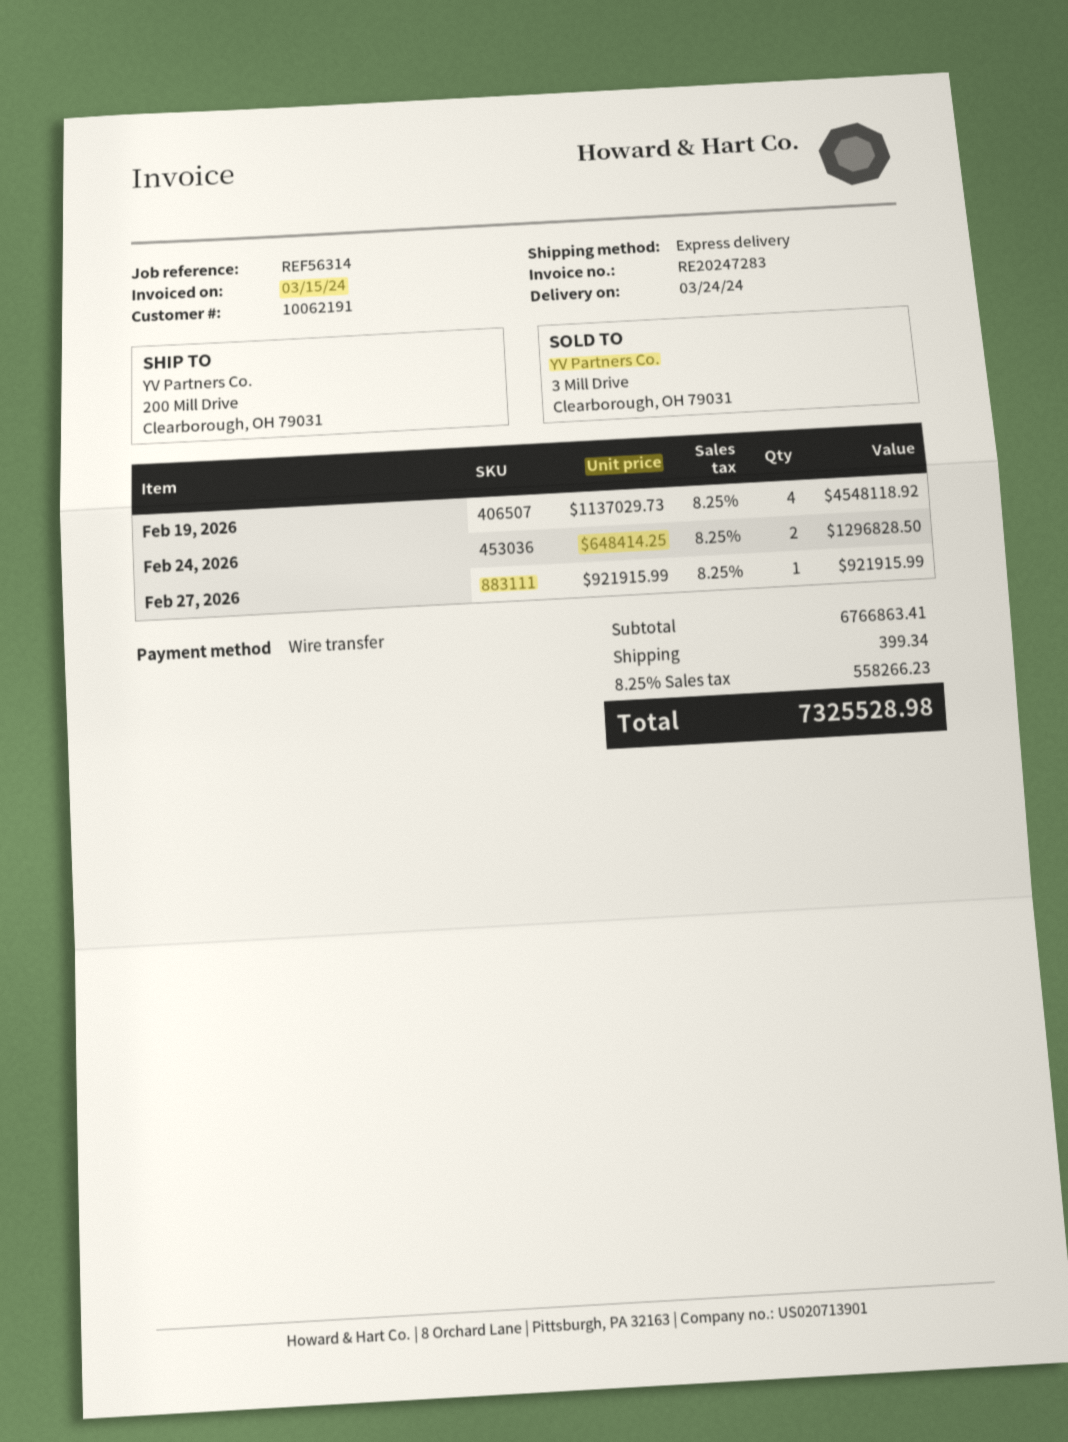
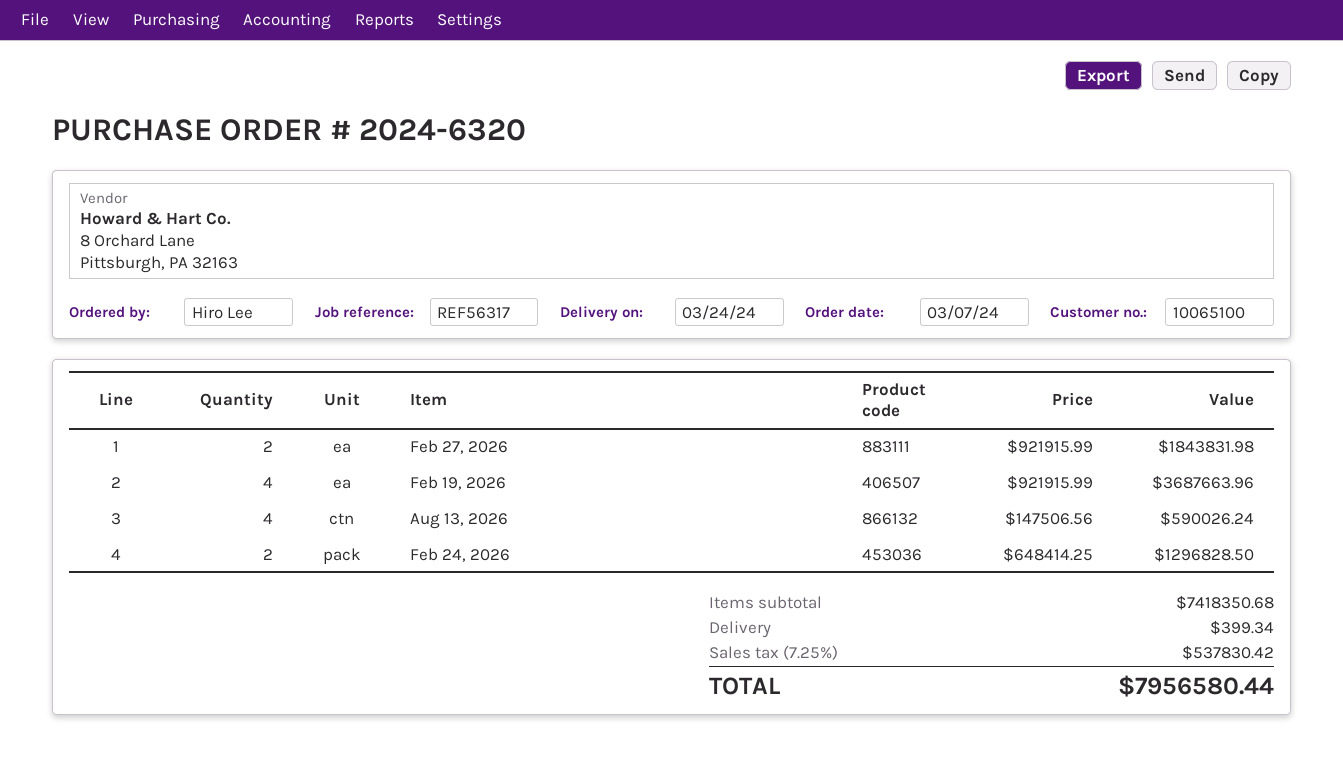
customer number: 10062191 -> 10065100
reference: REF56314 -> REF56317
Feb 19, 2026: 4 x 1137029.73 = 4548118.92 -> 4 x 921915.99 = 3687663.96
Feb 27, 2026: 1 x 921915.99 = 921915.99 -> 2 x 921915.99 = 1843831.98
Aug 13, 2026: none -> 4 x 147506.56 = 590026.24
subtotal: 6766863.41 -> 7418350.68
tax: 8.25% = 558266.23 -> 7.25% = 537830.42
total: 7325528.98 -> 7956580.44

